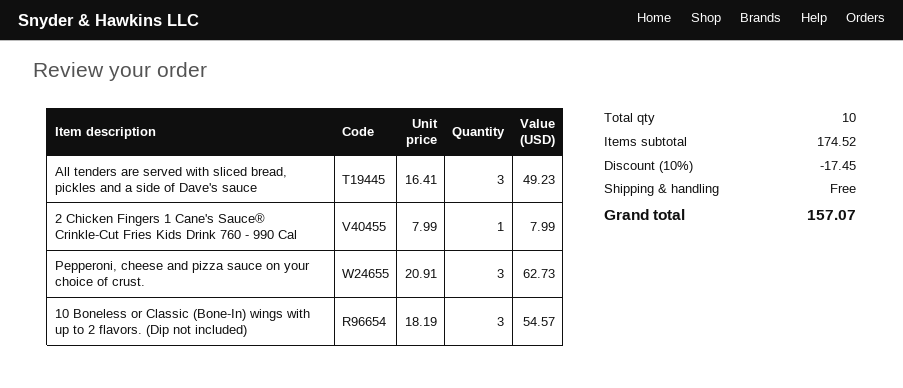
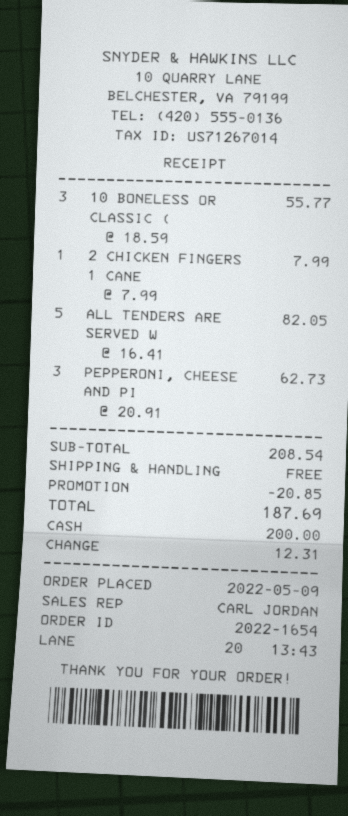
All tenders are served with sliced bread, pickles and a side of Dave's sauce: 3 x 16.41 = 49.23 -> 5 x 16.41 = 82.05
10 Boneless or Classic (Bone-In) wings with up to 2 flavors. (Dip not included): 3 x 18.19 = 54.57 -> 3 x 18.59 = 55.77
subtotal: 174.52 -> 208.54
discount: 17.45 -> 20.85
total: 157.07 -> 187.69

